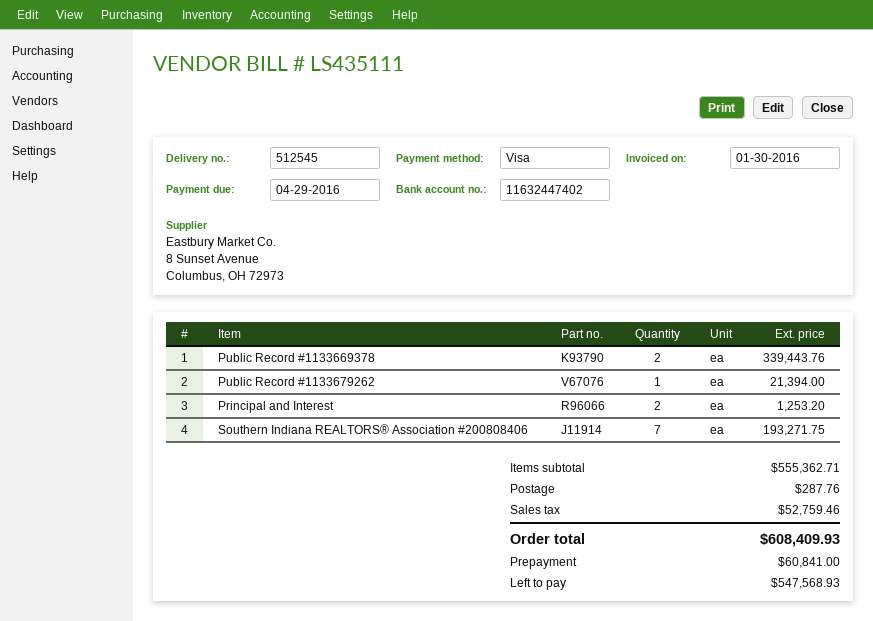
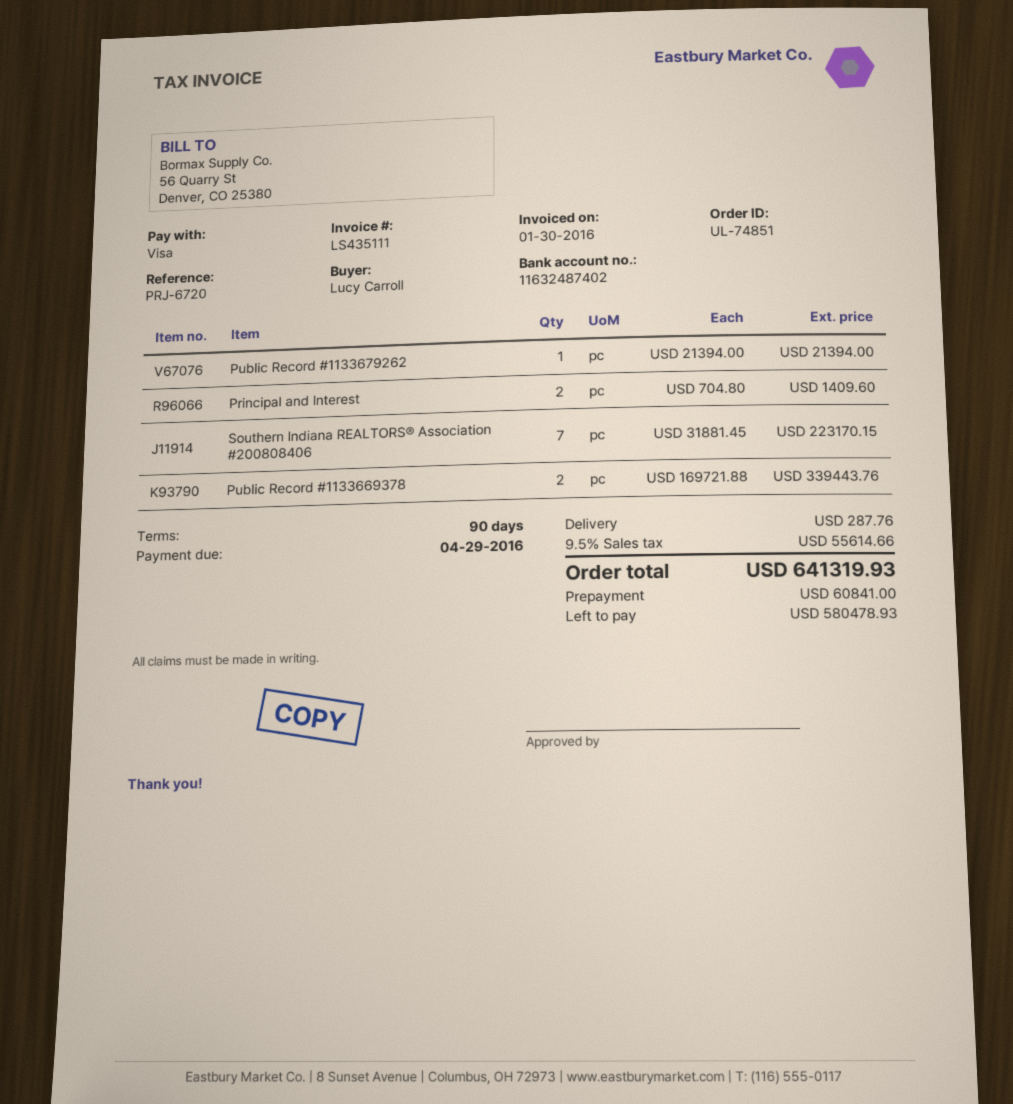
bank account: 11632447402 -> 11632487402
Principal and Interest: 2 for 1253.20 -> 2 for 1409.60
Southern Indiana REALTORS® Association #200808406: 7 for 193271.75 -> 7 for 223170.15
tax: 52759.46 -> 55614.66
total: 608409.93 -> 641319.93
balance: 547568.93 -> 580478.93

